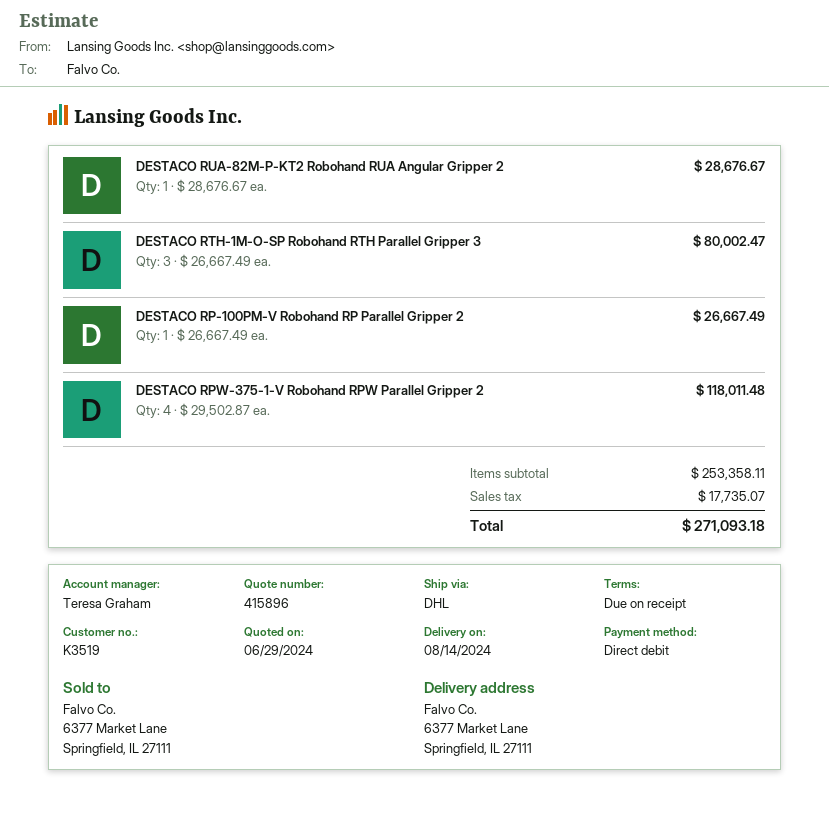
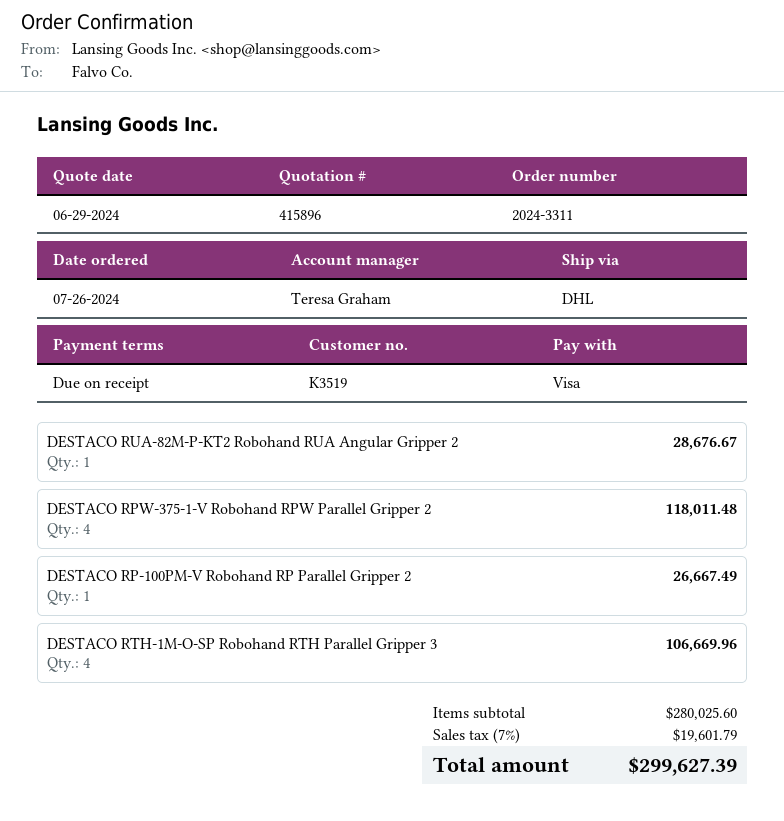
payment method: direct debit -> Visa
DESTACO RTH-1M-O-SP Robohand RTH Parallel Gripper 3: 3 for 80002.47 -> 4 for 106669.96
subtotal: 253358.11 -> 280025.60
tax: 17735.07 -> 19601.79
total: 271093.18 -> 299627.39

